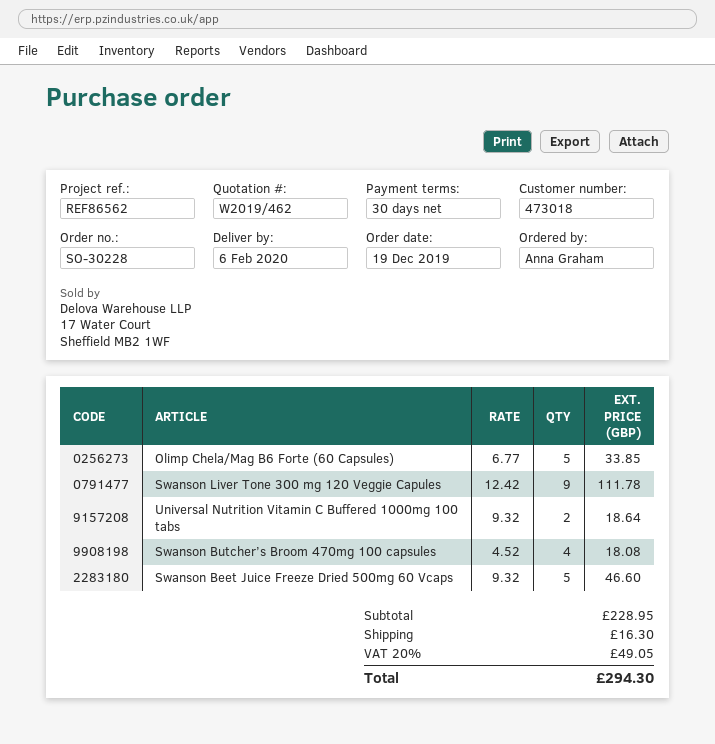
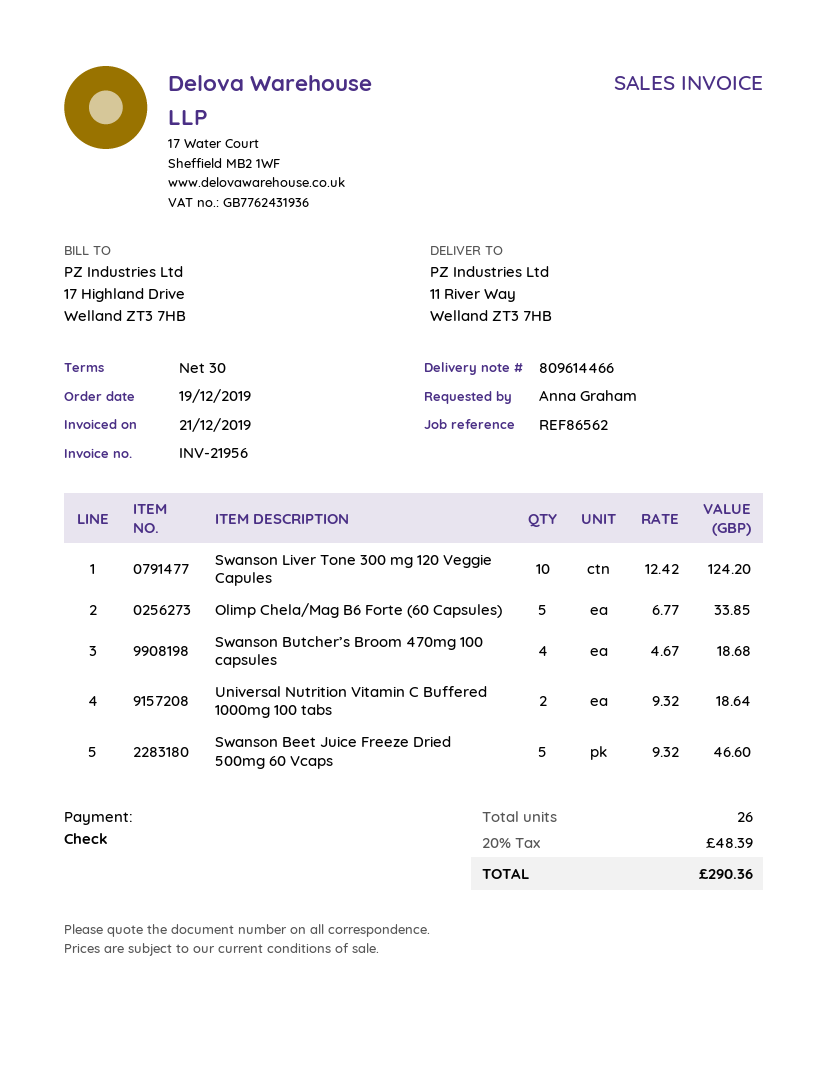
Swanson Liver Tone 300 mg 120 Veggie Capules: 9 x 12.42 = 111.78 -> 10 x 12.42 = 124.20
Swanson Butcher’s Broom 470mg 100 capsules: 4 x 4.52 = 18.08 -> 4 x 4.67 = 18.68
shipping: 16.30 -> none
tax: 20% = 49.05 -> 20% = 48.39
total: 294.30 -> 290.36

